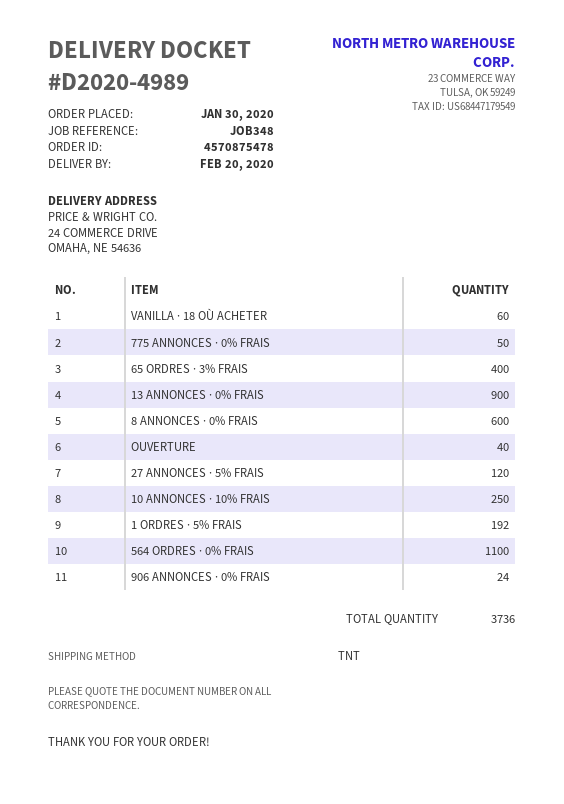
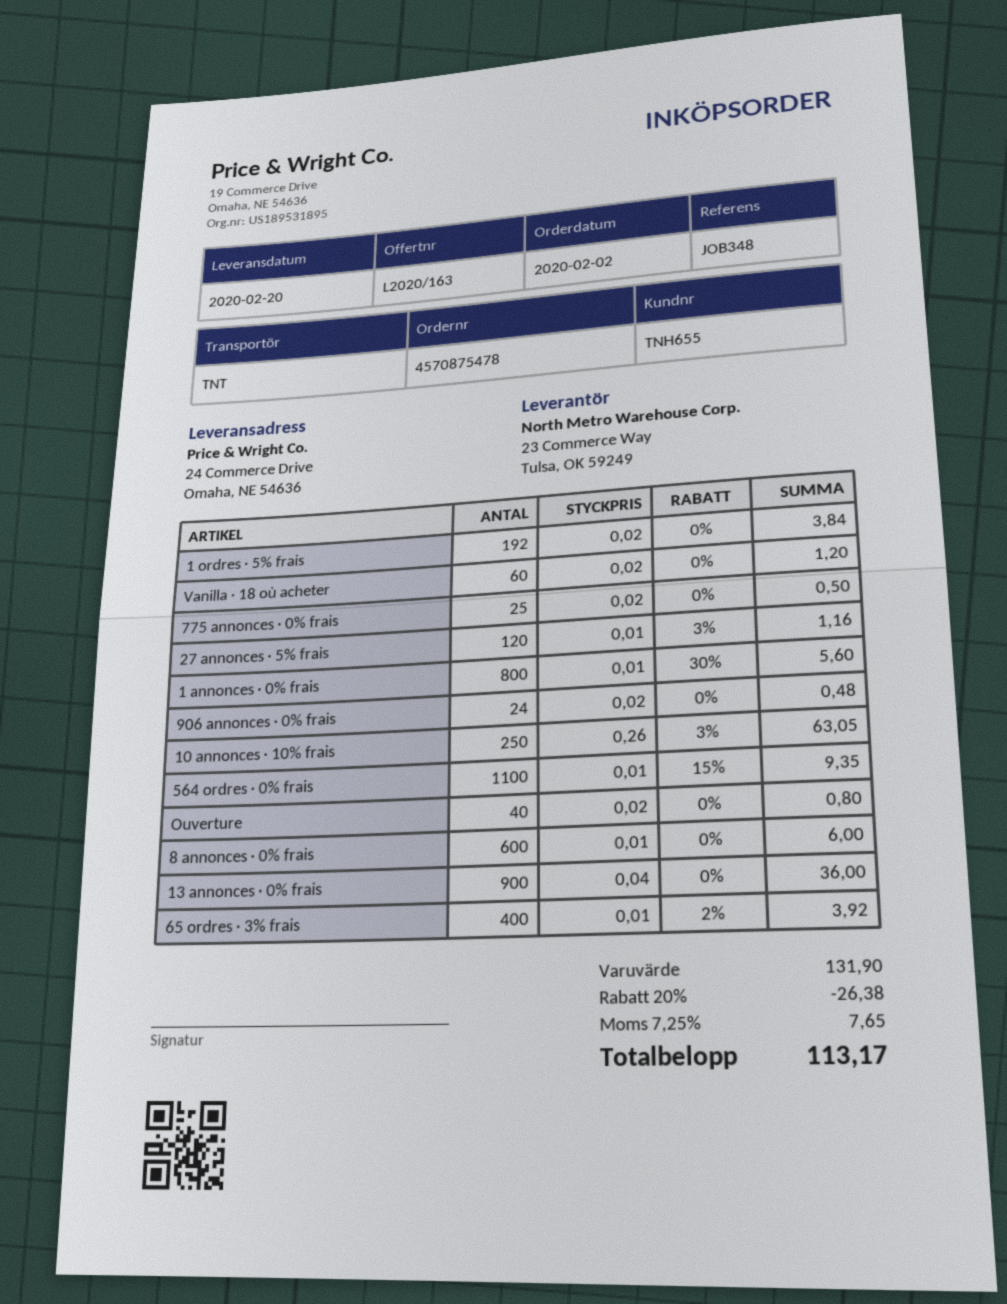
order date: 2020-01-30 -> 2020-02-02
775 ANNONCES · 0% FRAIS: 50 -> 25
1 annonces · 0% frais: none -> 800

